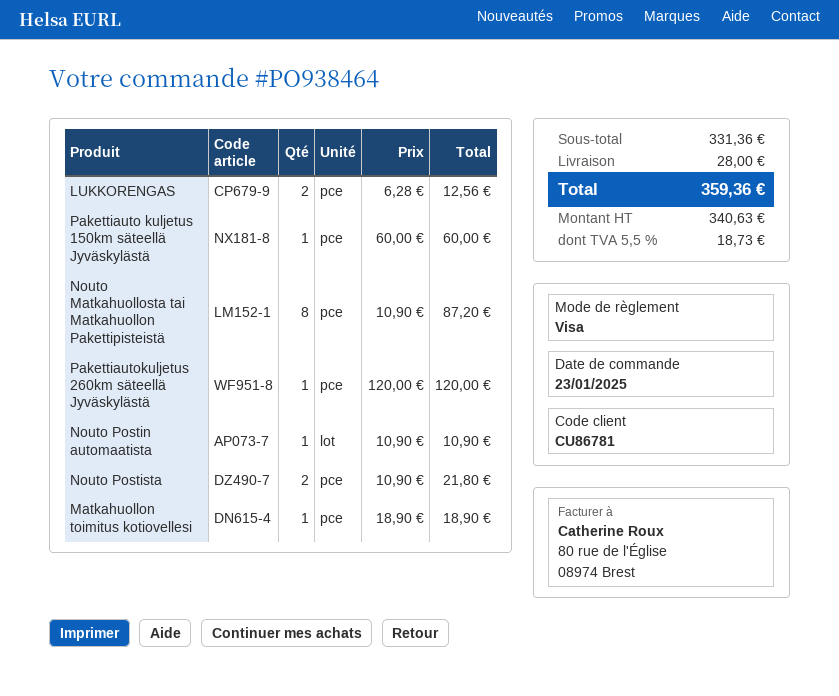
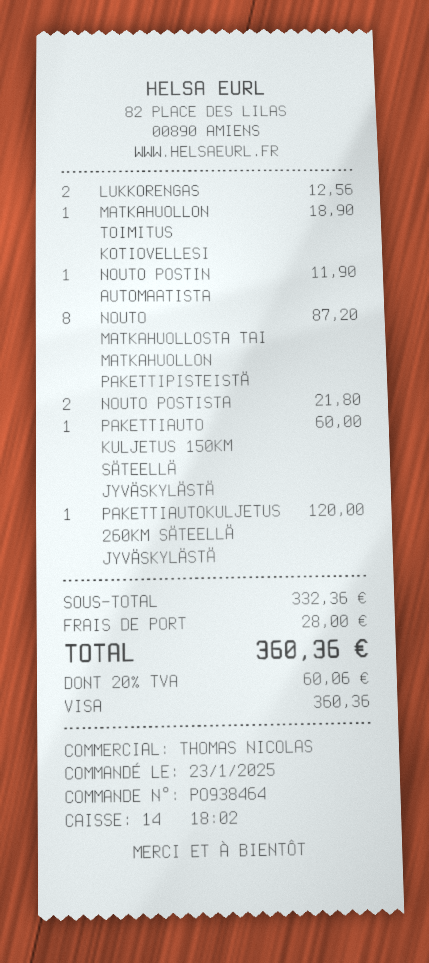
Nouto Postin automaatista: 1 for 10.90 -> 1 for 11.90
subtotal: 331.36 -> 332.36
tax: 5.5% = 18.73 -> 20% = 60.06
total: 359.36 -> 360.36

